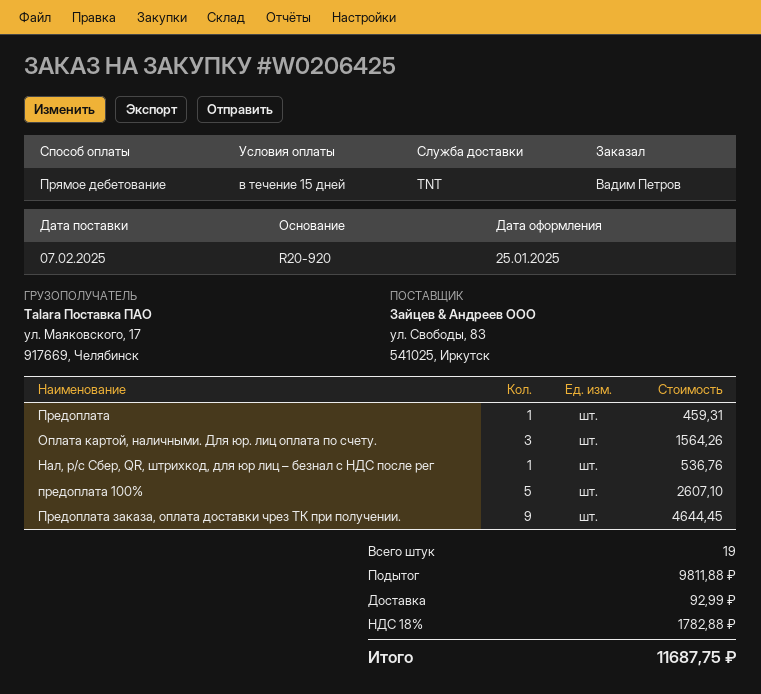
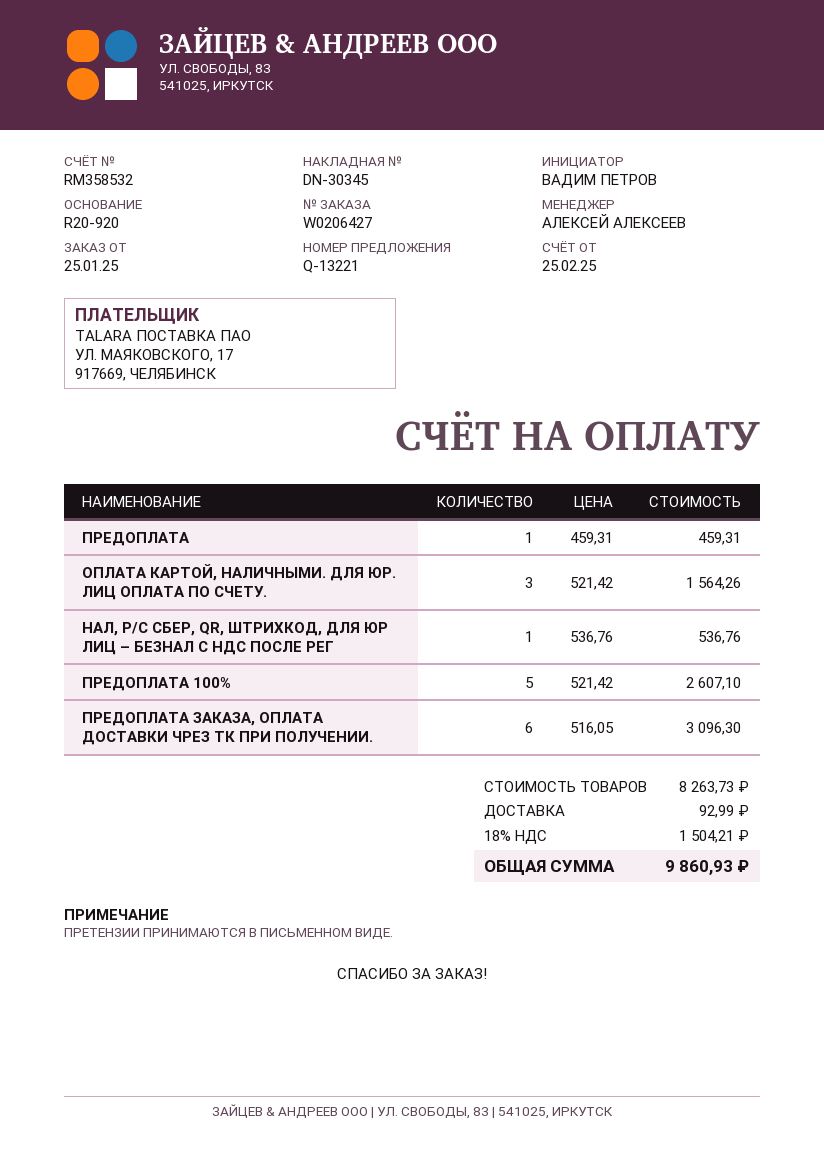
order number: W0206425 -> W0206427
Предоплата заказа, оплата доставки чрез ТК при получении.: 9 for 4644.45 -> 6 for 3096.30
subtotal: 9811.88 -> 8263.73
tax: 18% = 1782.88 -> 18% = 1504.21
total: 11687.75 -> 9860.93

